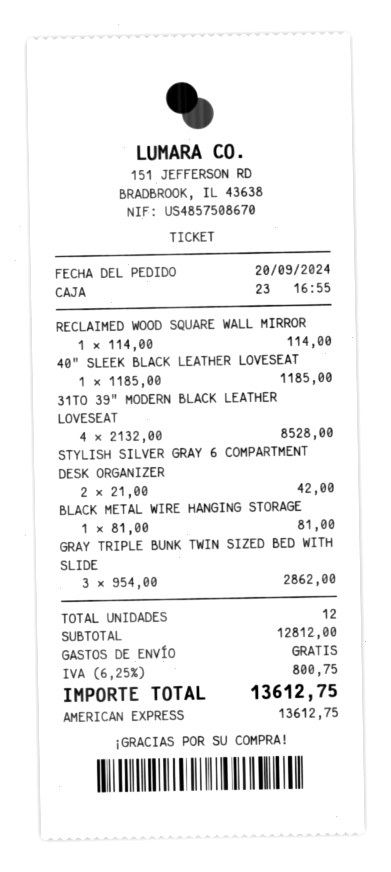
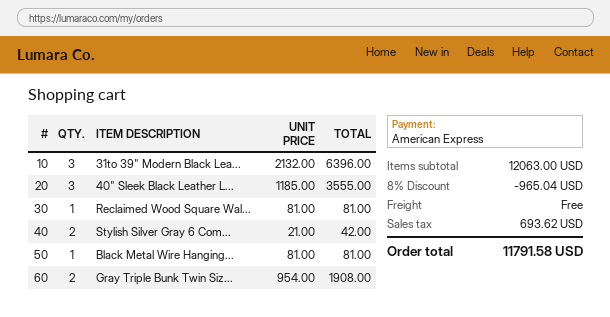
RECLAIMED WOOD SQUARE WALL MIRROR: 1 x 114.00 = 114.00 -> 1 x 81.00 = 81.00
40" SLEEK BLACK LEATHER LOVESEAT: 1 x 1185.00 = 1185.00 -> 3 x 1185.00 = 3555.00
31TO 39" MODERN BLACK LEATHER LOVESEAT: 4 x 2132.00 = 8528.00 -> 3 x 2132.00 = 6396.00
GRAY TRIPLE BUNK TWIN SIZED BED WITH SLIDE: 3 x 954.00 = 2862.00 -> 2 x 954.00 = 1908.00
subtotal: 12812.00 -> 12063.00
discount: none -> 8% = 965.04
tax: 800.75 -> 693.62
total: 13612.75 -> 11791.58

